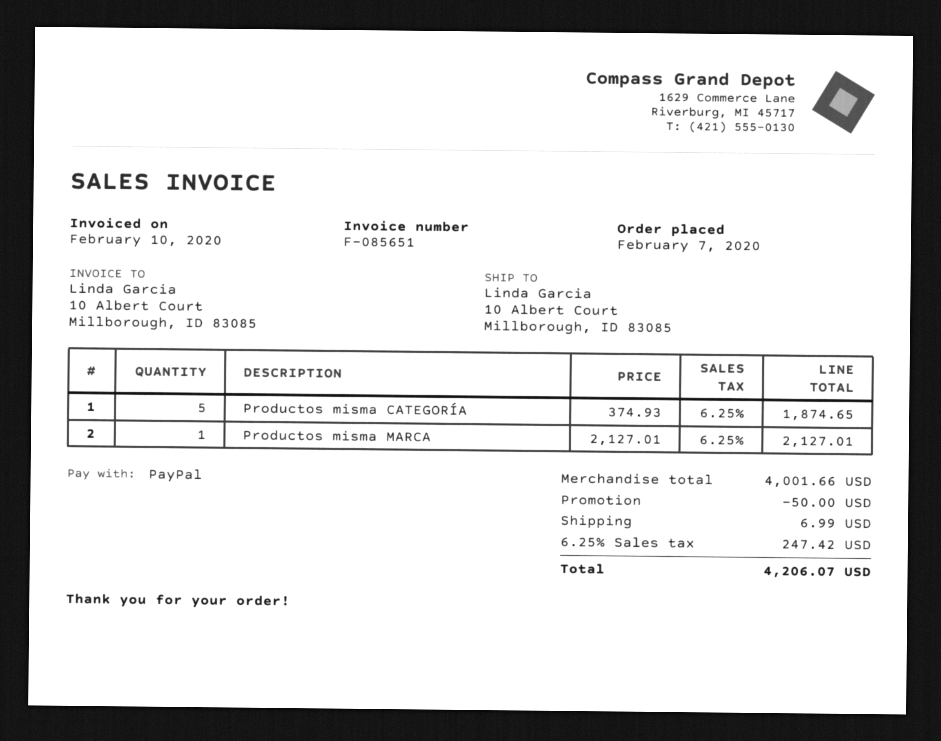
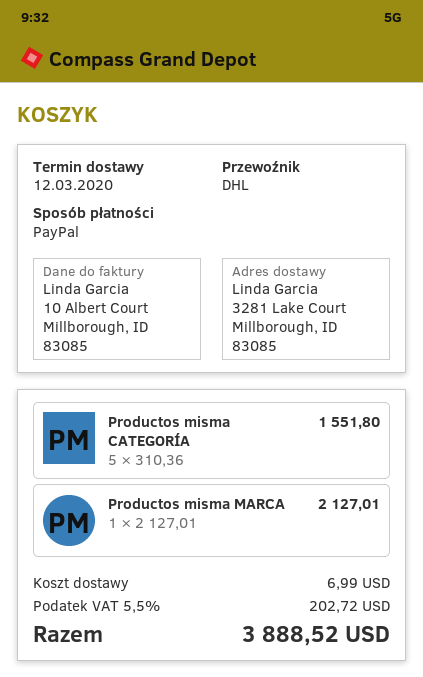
ship to: 10 Albert Court, Millborough, ID 83085 -> 3281 Lake Court, Millborough, ID 83085
Productos misma CATEGORÍA: 5 x 374.93 = 1874.65 -> 5 x 310.36 = 1551.80
discount: 50.00 -> none
tax: 6.25% = 247.42 -> 5.5% = 202.72
total: 4206.07 -> 3888.52

